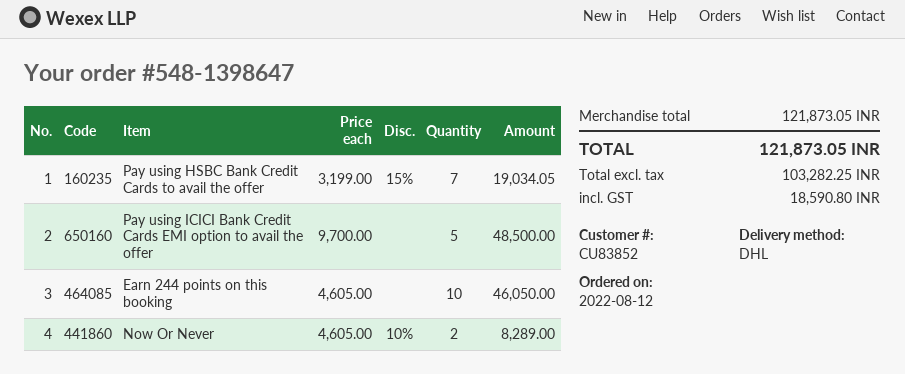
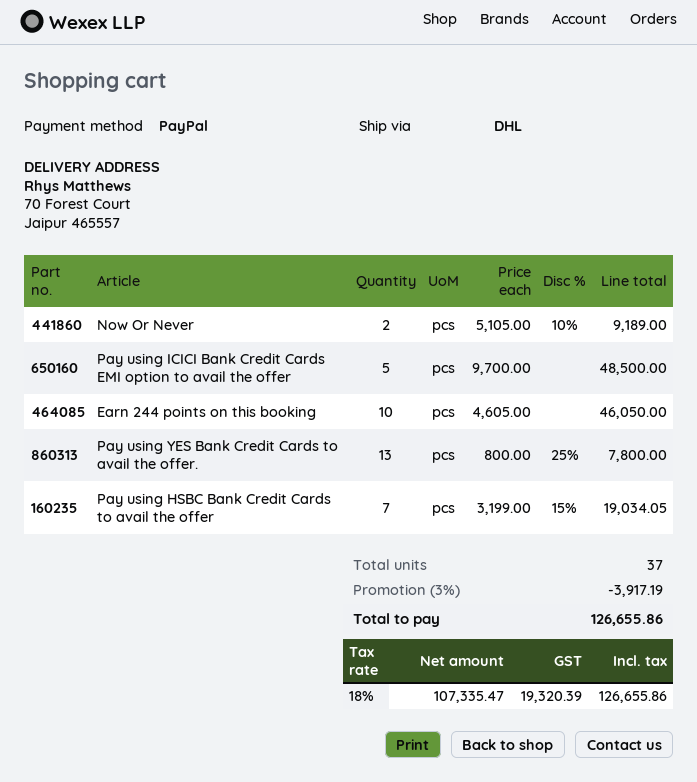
Now Or Never: 2 x 4605.00 - 10% = 8289.00 -> 2 x 5105.00 - 10% = 9189.00
Pay using YES Bank Credit Cards to avail the offer.: none -> 13 x 800.00 - 25% = 7800.00
discount: none -> 3% = 3917.19
net: 103282.25 -> 107335.47
tax: 18590.80 -> 19320.39
total: 121873.05 -> 126655.86

